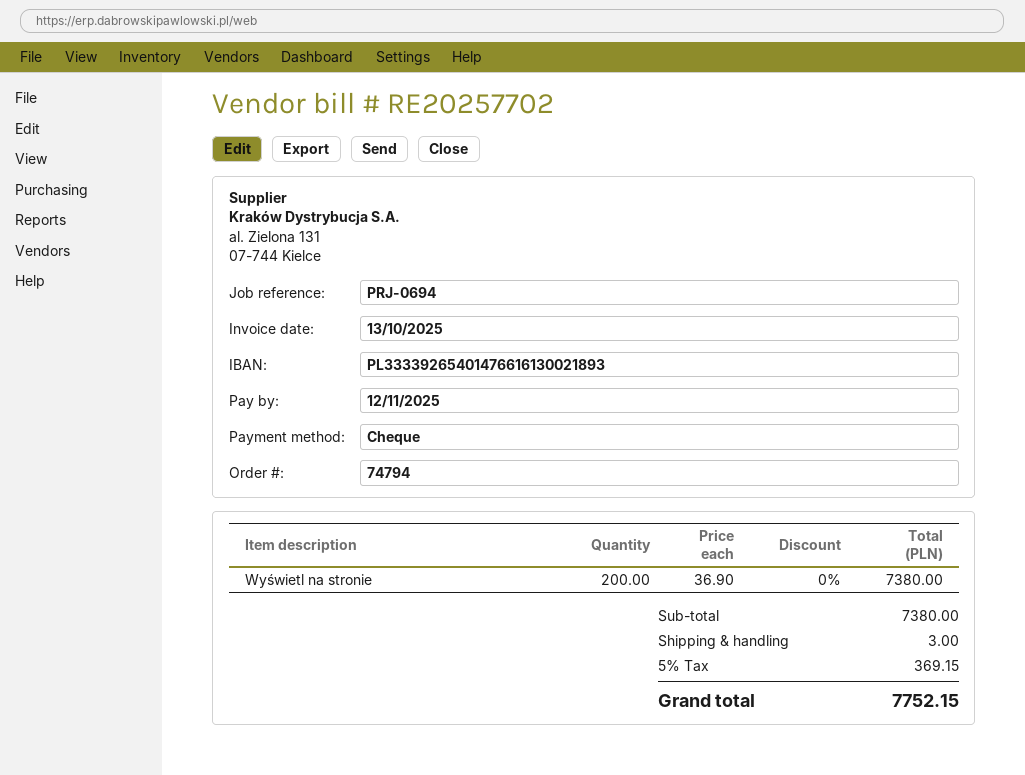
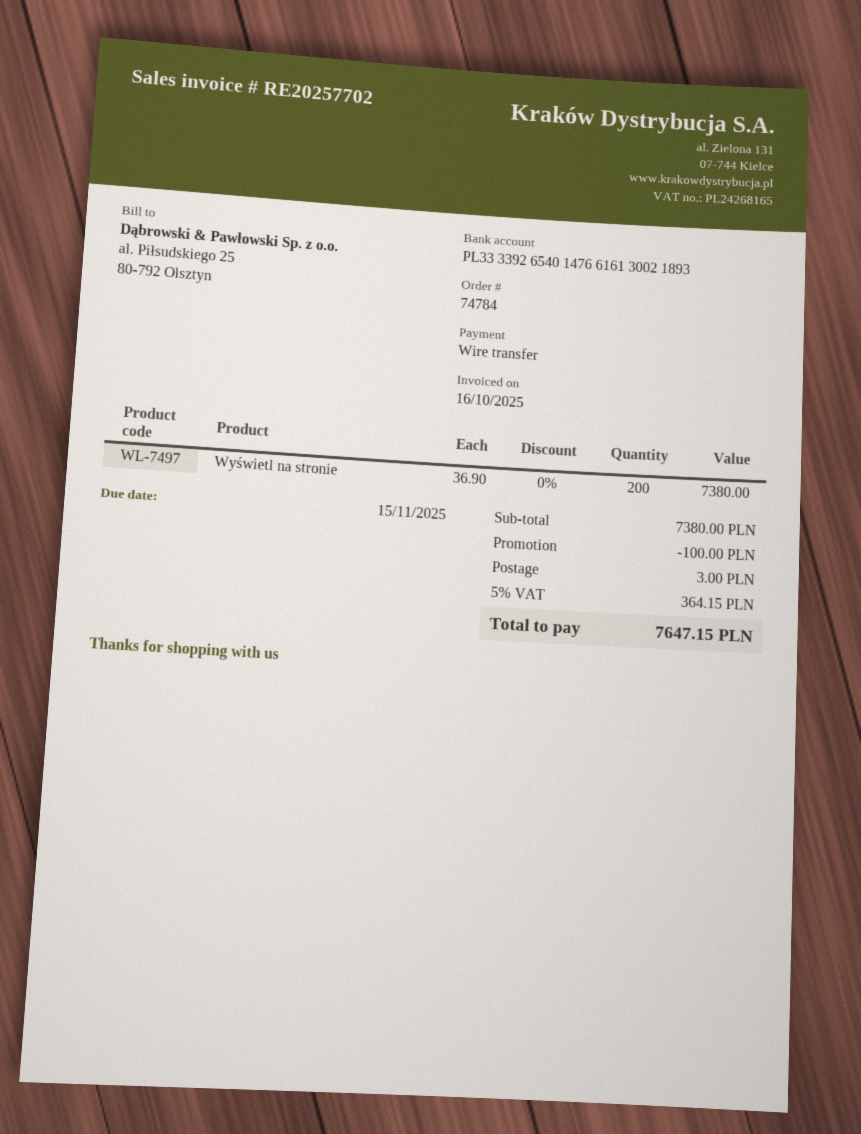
order number: 74794 -> 74784
invoice date: 2025-10-13 -> 2025-10-16
due date: 2025-11-12 -> 2025-11-15
payment method: cheque -> bank transfer
discount: none -> 100.00
tax: 5% = 369.15 -> 5% = 364.15
total: 7752.15 -> 7647.15

